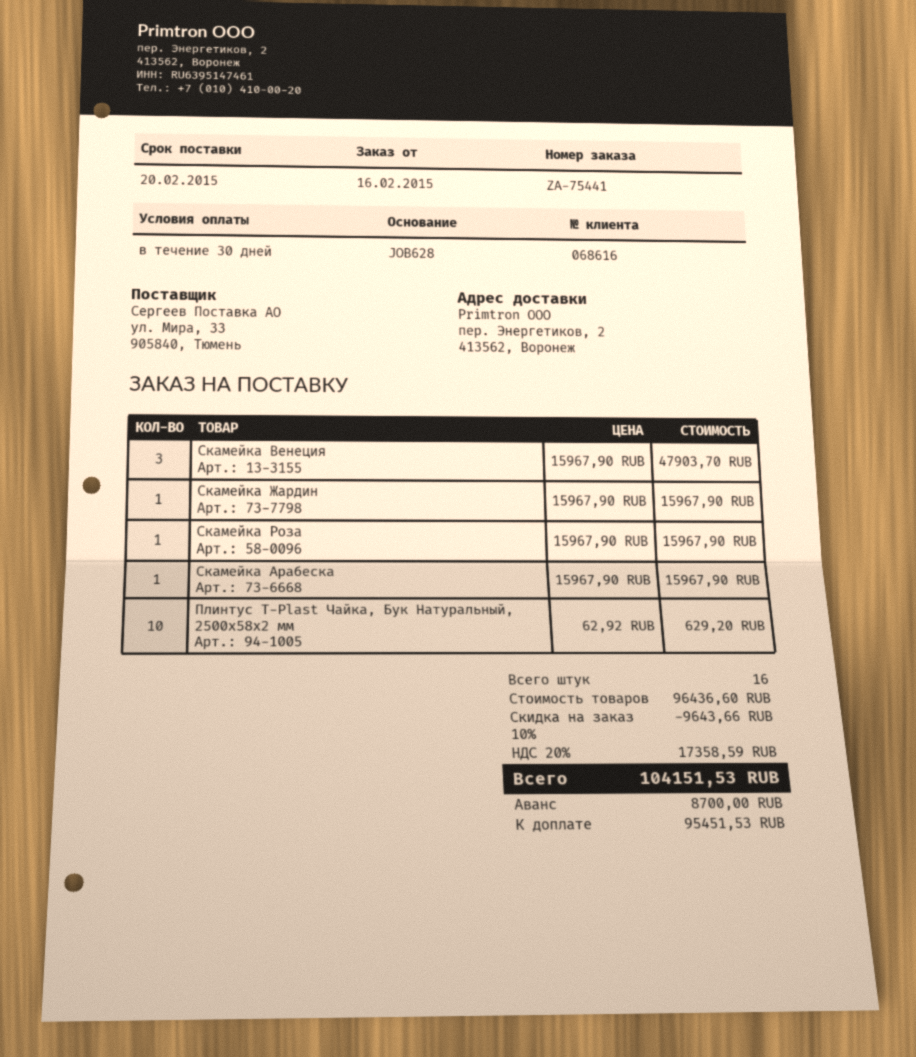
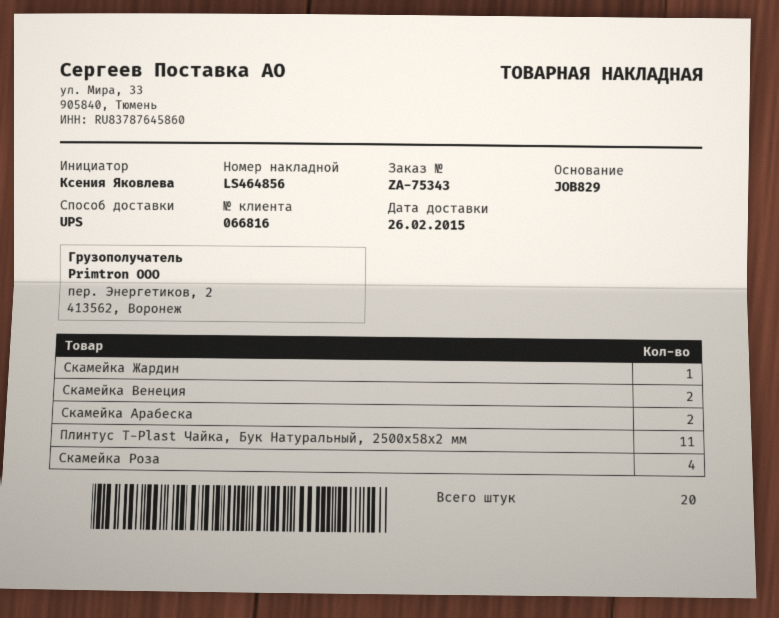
order number: ZA-75441 -> ZA-75343
delivery date: 2015-02-20 -> 2015-02-26
customer number: 068616 -> 066816
reference: JOB628 -> JOB829
Скамейка Венеция: 3 -> 2
Скамейка Роза: 1 -> 4
Скамейка Арабеска: 1 -> 2
Плинтус T-Plast Чайка, Бук Натуральный, 2500х58х2 мм: 10 -> 11
total quantity: 16 -> 20

